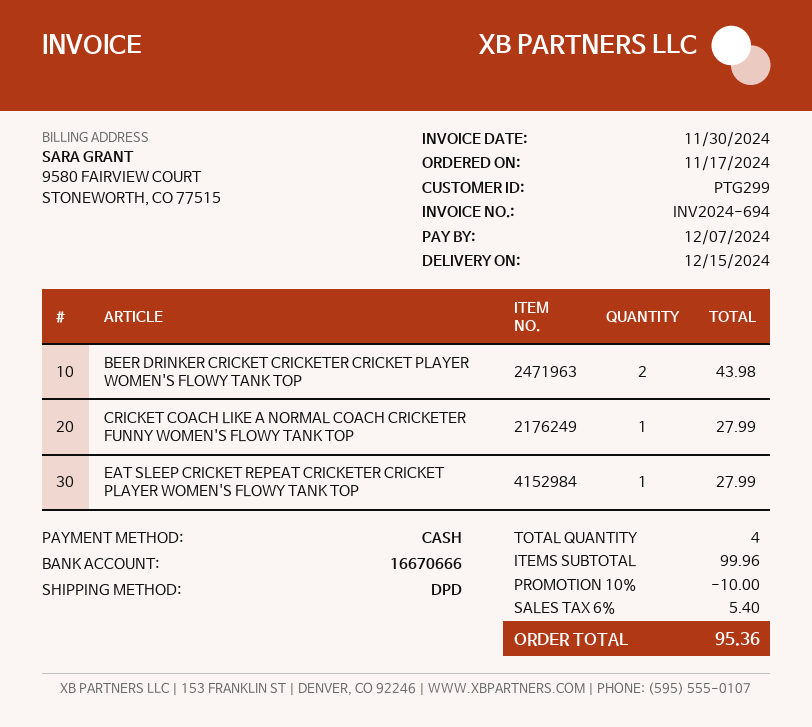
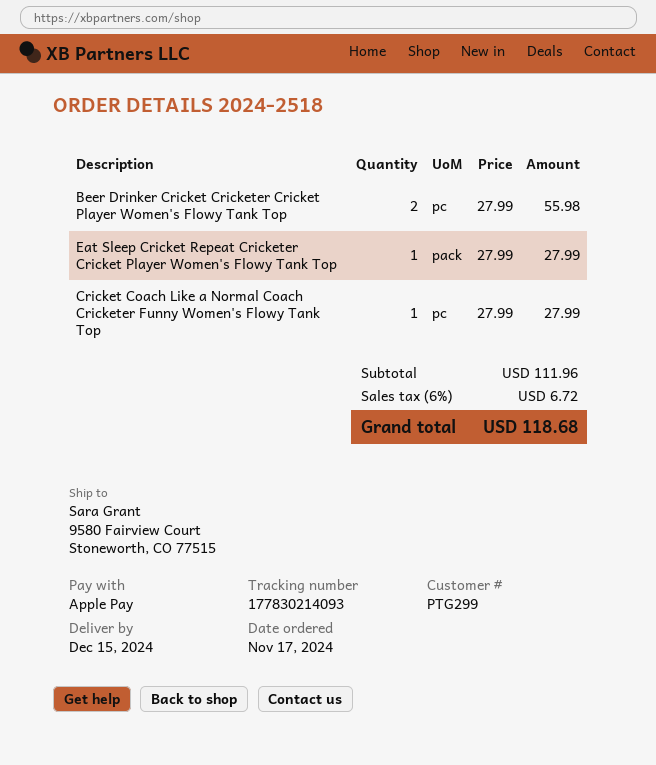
payment method: cash -> Apple Pay
BEER DRINKER CRICKET CRICKETER CRICKET PLAYER WOMEN'S FLOWY TANK TOP: 2 for 43.98 -> 2 for 55.98
subtotal: 99.96 -> 111.96
discount: 10% = 10.00 -> none
tax: 6% = 5.40 -> 6% = 6.72
total: 95.36 -> 118.68

